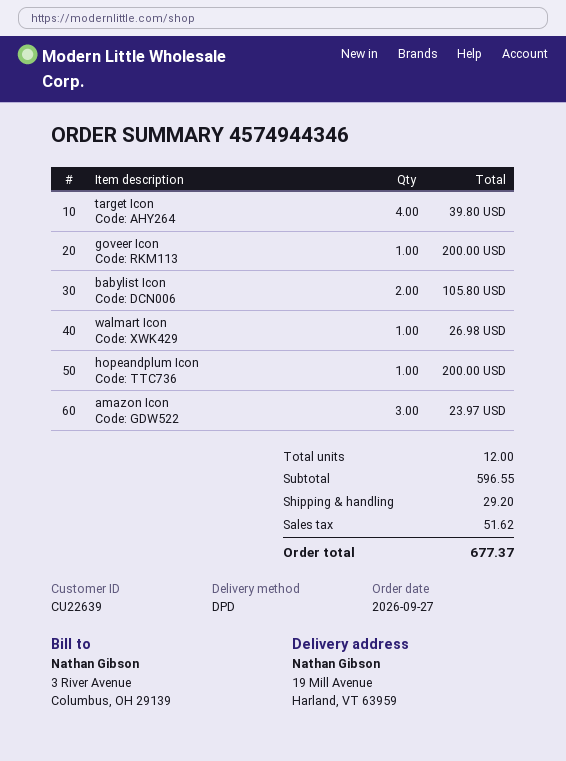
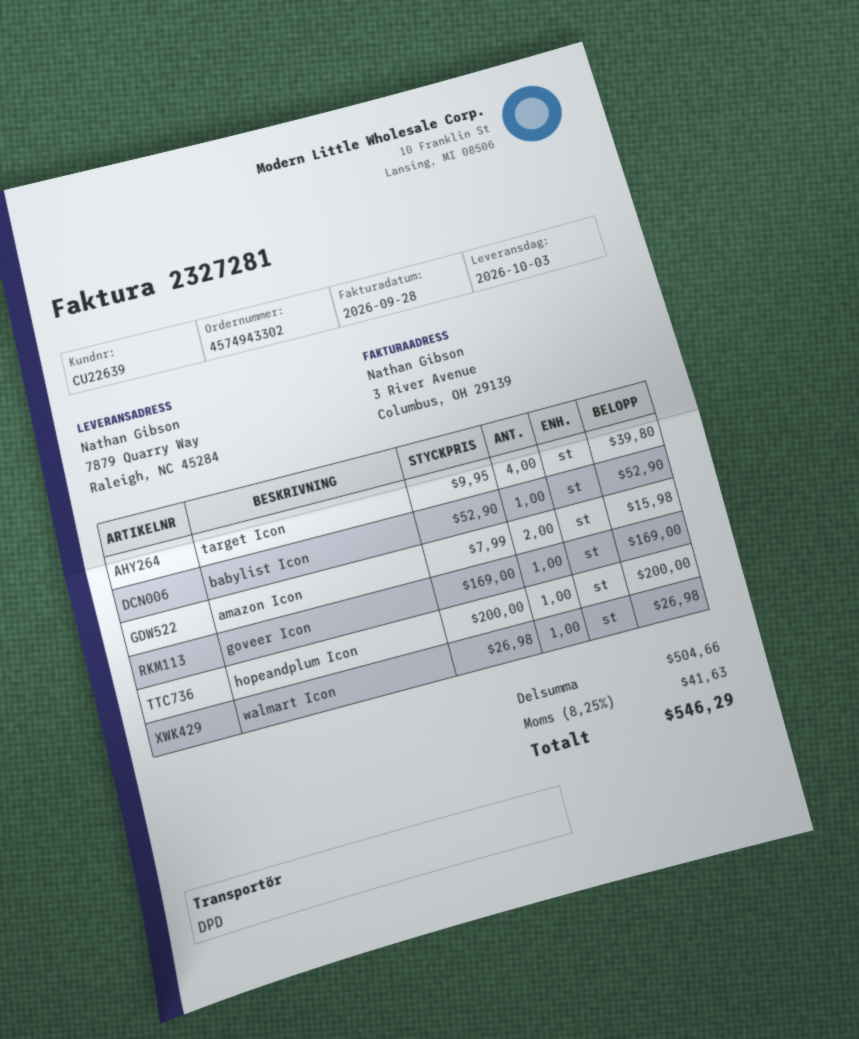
order number: 4574944346 -> 4574943302
ship to: 19 Mill Avenue, Harland, VT 63959 -> 7879 Quarry Way, Raleigh, NC 45284
goveer Icon: 1 for 200.00 -> 1 for 169.00
babylist Icon: 2 for 105.80 -> 1 for 52.90
amazon Icon: 3 for 23.97 -> 2 for 15.98
subtotal: 596.55 -> 504.66
shipping: 29.20 -> none
tax: 51.62 -> 41.63
total: 677.37 -> 546.29

